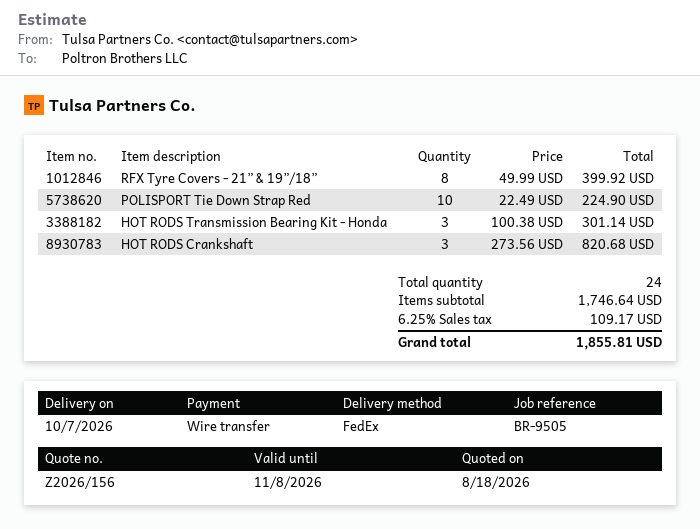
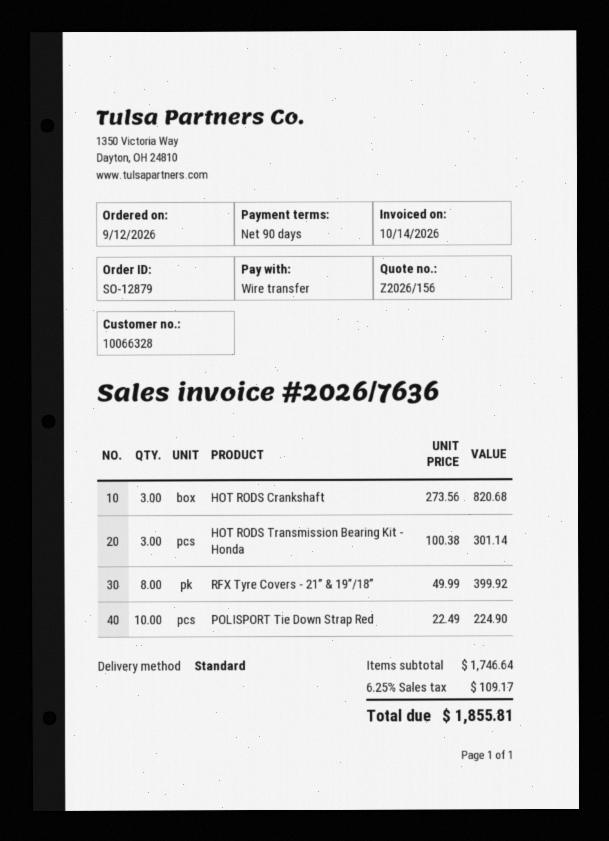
shipping method: FedEx -> standard

